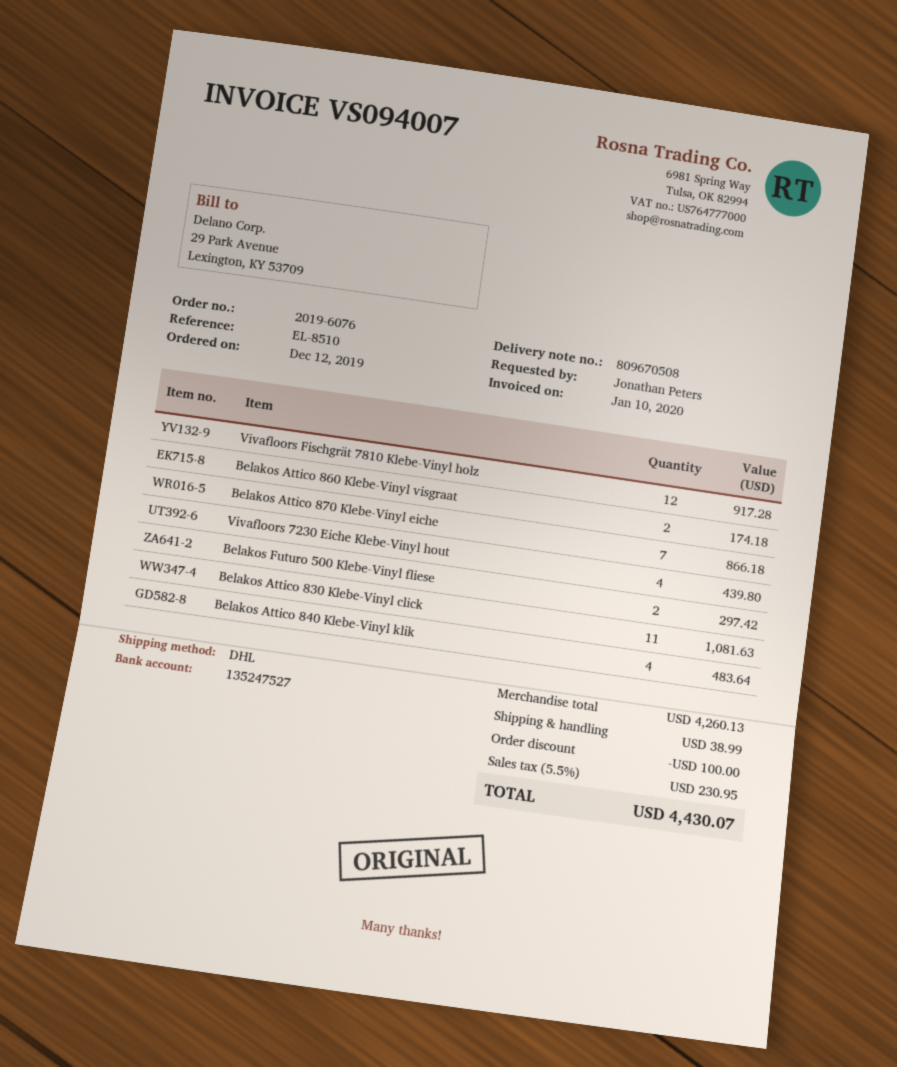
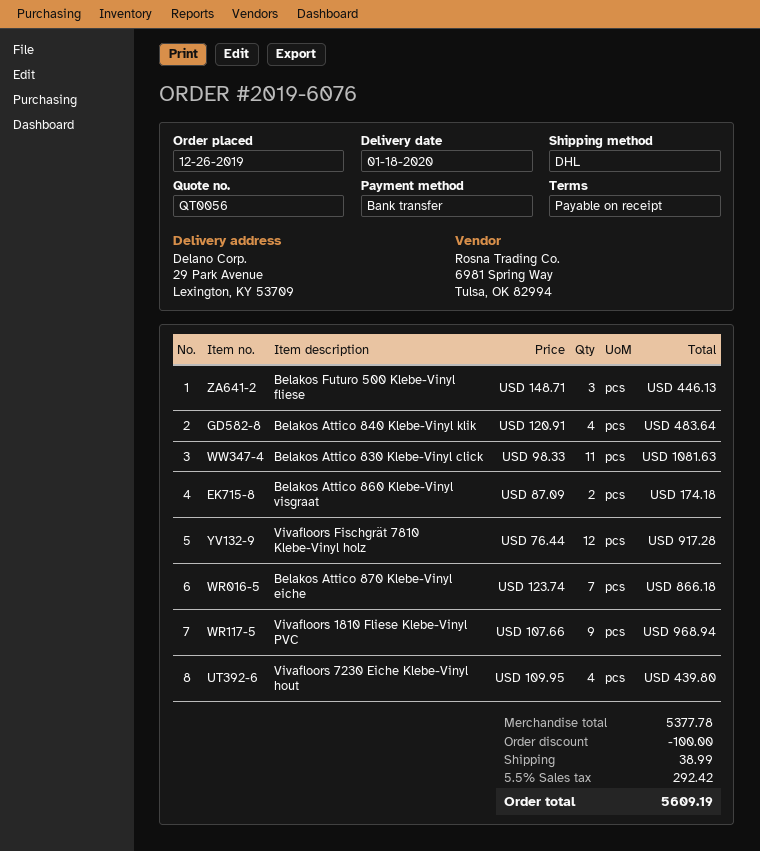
order date: 2019-12-12 -> 2019-12-26
Belakos Futuro 500 Klebe-Vinyl fliese: 2 for 297.42 -> 3 for 446.13
Vivafloors 1810 Fliese Klebe-Vinyl PVC: none -> 9 for 968.94
subtotal: 4260.13 -> 5377.78
tax: 5.5% = 230.95 -> 5.5% = 292.42
total: 4430.07 -> 5609.19

